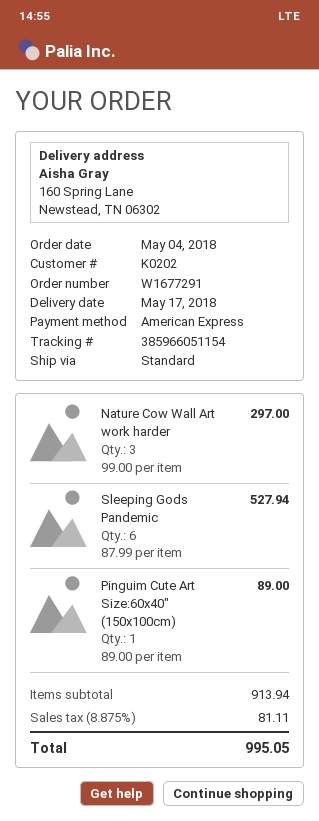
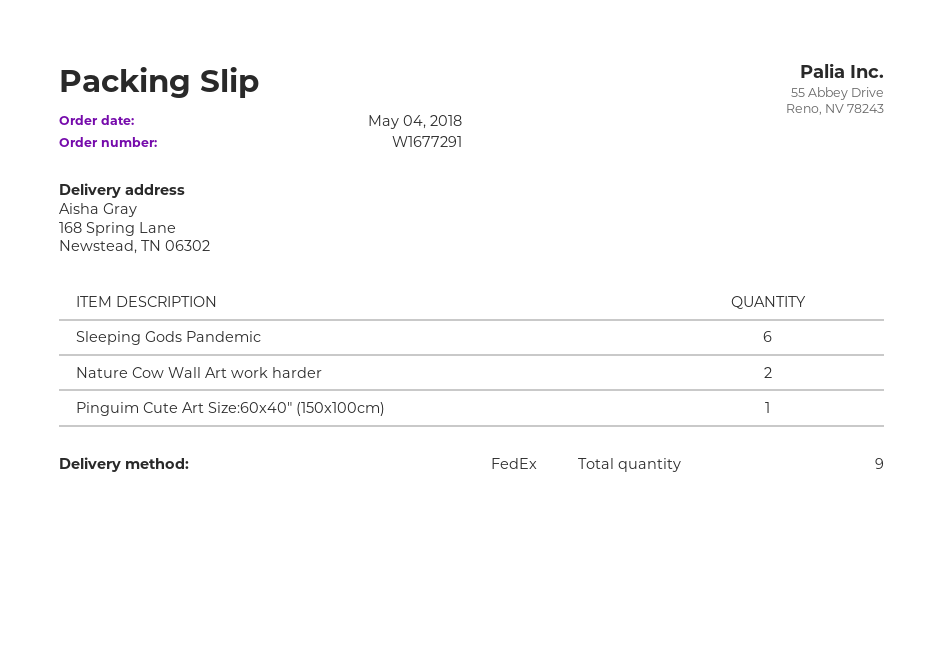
shipping method: standard -> FedEx
ship to: 160 Spring Lane, Newstead, TN 06302 -> 168 Spring Lane, Newstead, TN 06302
Nature Cow Wall Art work harder: 3 -> 2

